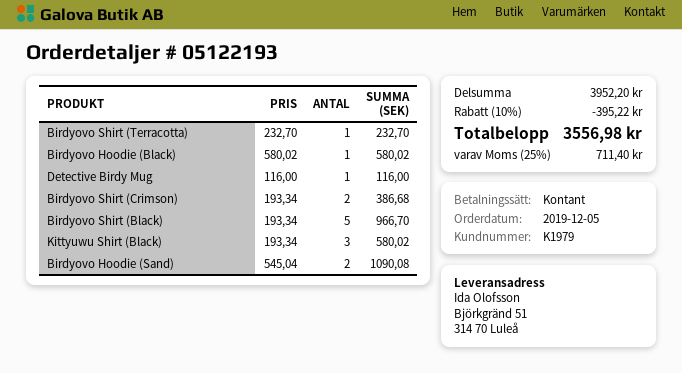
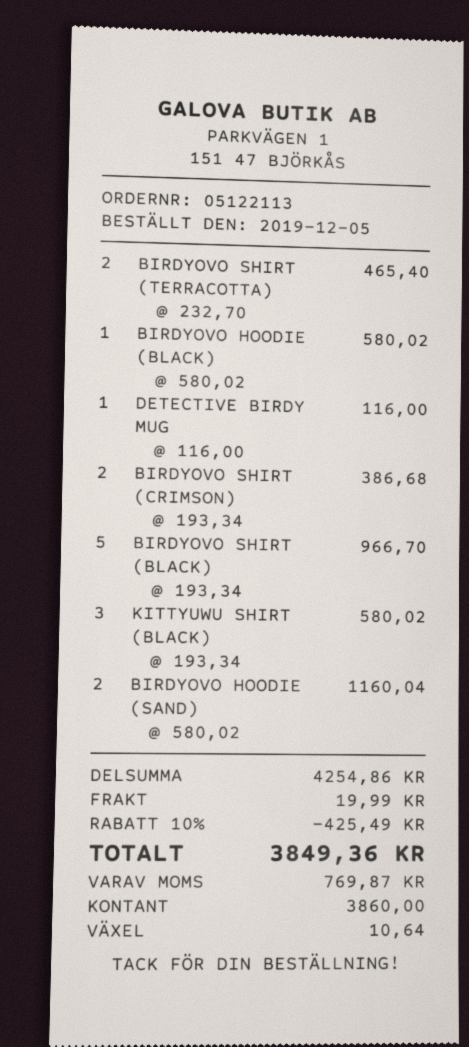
order number: 05122193 -> 05122113
Birdyovo Shirt (Terracotta): 1 x 232.70 = 232.70 -> 2 x 232.70 = 465.40
Birdyovo Hoodie (Sand): 2 x 545.04 = 1090.08 -> 2 x 580.02 = 1160.04
subtotal: 3952.20 -> 4254.86
discount: 10% = 395.22 -> 10% = 425.49
shipping: none -> 19.99
tax: 711.40 -> 769.87
total: 3556.98 -> 3849.36

